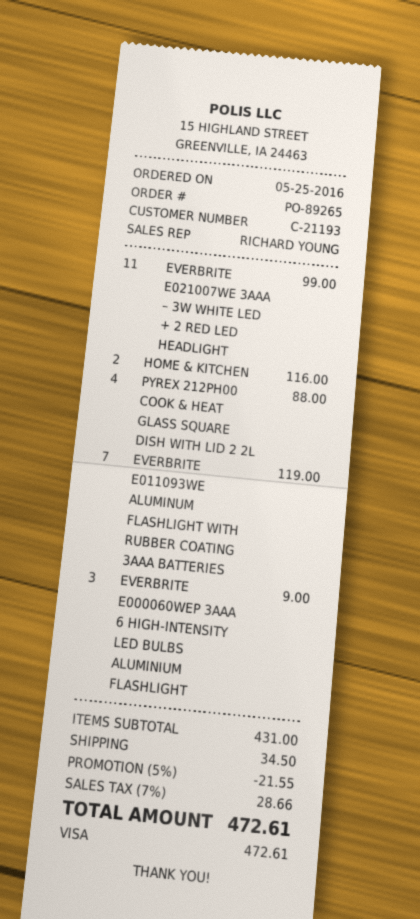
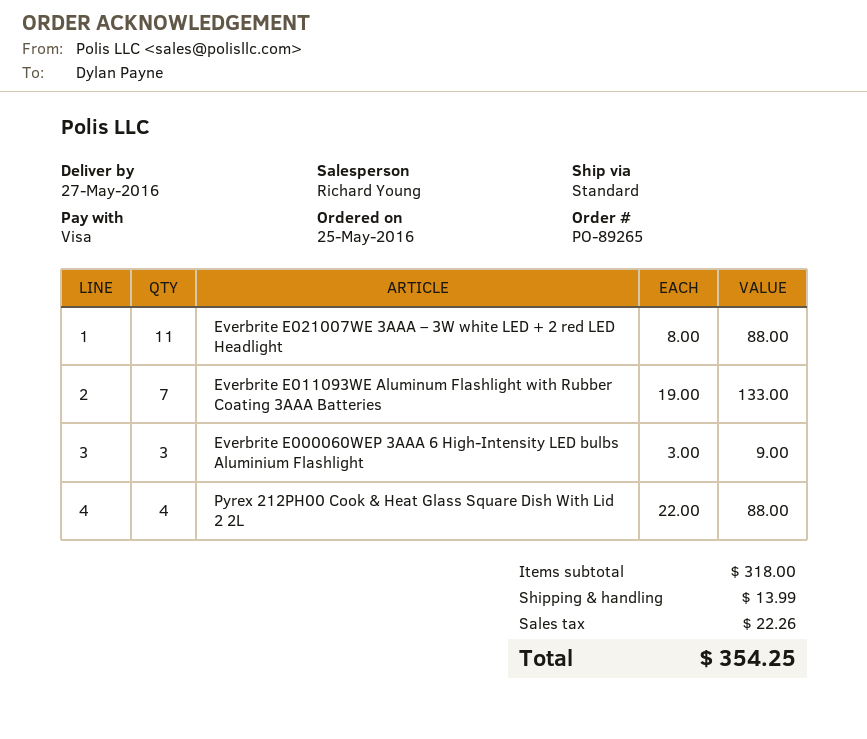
EVERBRITE E021007WE 3AAA – 3W WHITE LED + 2 RED LED HEADLIGHT: 11 for 99.00 -> 11 for 88.00
HOME & KITCHEN: 2 for 116.00 -> none
EVERBRITE E011093WE ALUMINUM FLASHLIGHT WITH RUBBER COATING 3AAA BATTERIES: 7 for 119.00 -> 7 for 133.00
subtotal: 431.00 -> 318.00
discount: 5% = 21.55 -> none
shipping: 34.50 -> 13.99
tax: 28.66 -> 22.26
total: 472.61 -> 354.25

